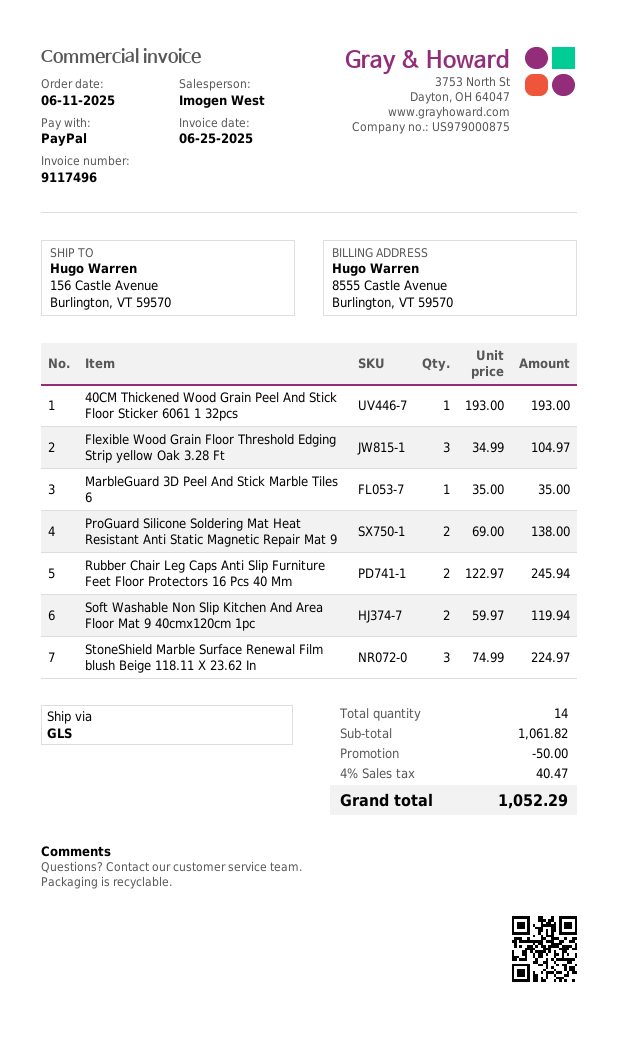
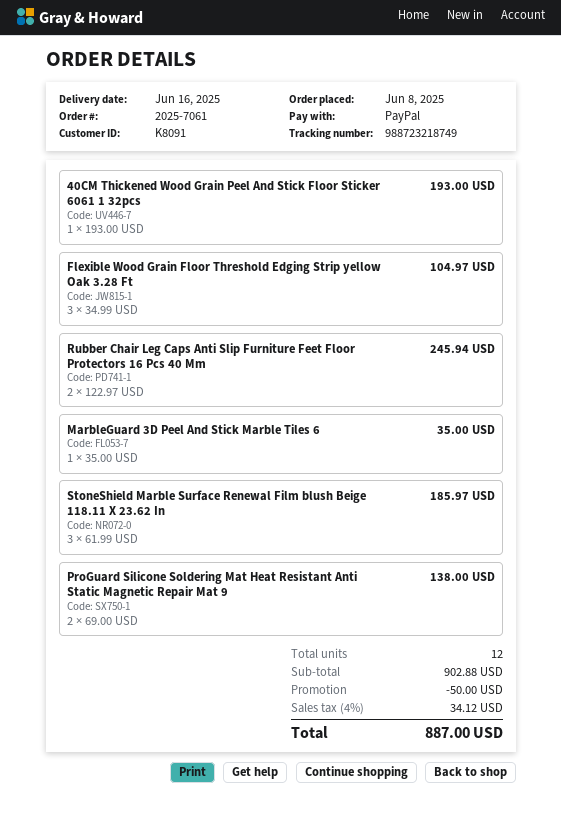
order date: 2025-06-11 -> 2025-06-08
Soft Washable Non Slip Kitchen And Area Floor Mat 9 40cmx120cm 1pc: 2 x 59.97 = 119.94 -> none
StoneShield Marble Surface Renewal Film blush Beige 118.11 X 23.62 In: 3 x 74.99 = 224.97 -> 3 x 61.99 = 185.97
total quantity: 14 -> 12
subtotal: 1061.82 -> 902.88
tax: 4% = 40.47 -> 4% = 34.12
total: 1052.29 -> 887.00

